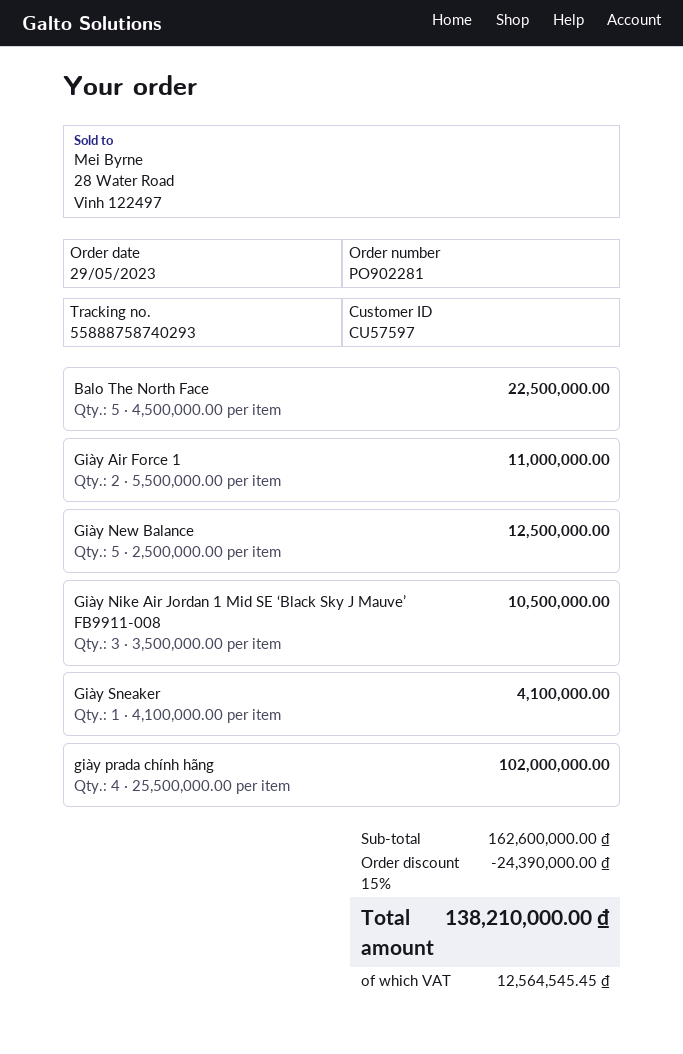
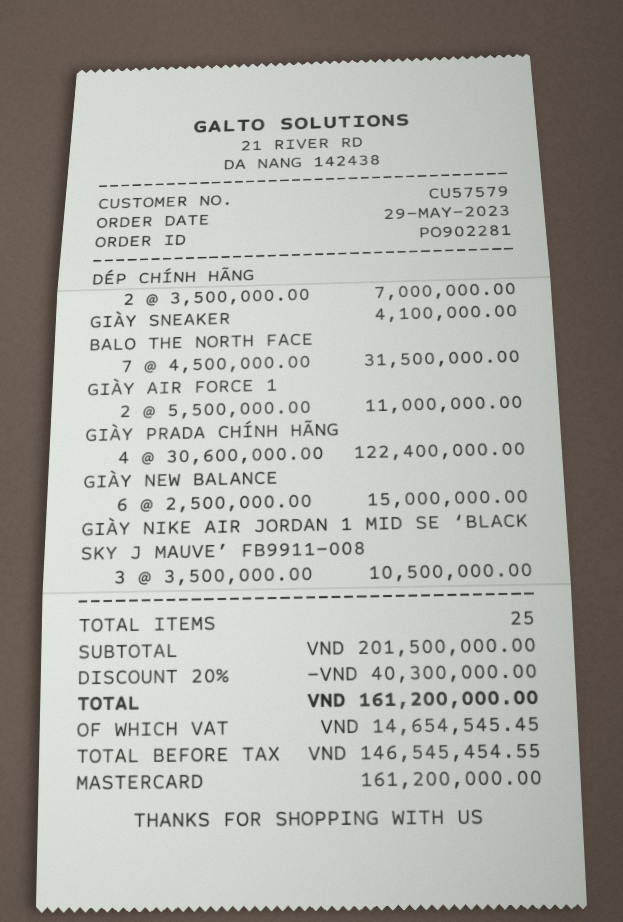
customer number: CU57597 -> CU57579
Balo The North Face: 5 x 4500000.00 = 22500000.00 -> 7 x 4500000.00 = 31500000.00
Giày New Balance: 5 x 2500000.00 = 12500000.00 -> 6 x 2500000.00 = 15000000.00
giày prada chính hãng: 4 x 25500000.00 = 102000000.00 -> 4 x 30600000.00 = 122400000.00
DÉP CHÍNH HÃNG: none -> 2 x 3500000.00 = 7000000.00
subtotal: 162600000.00 -> 201500000.00
discount: 15% = 24390000.00 -> 20% = 40300000.00
tax: 12564545.45 -> 14654545.45
total: 138210000.00 -> 161200000.00

